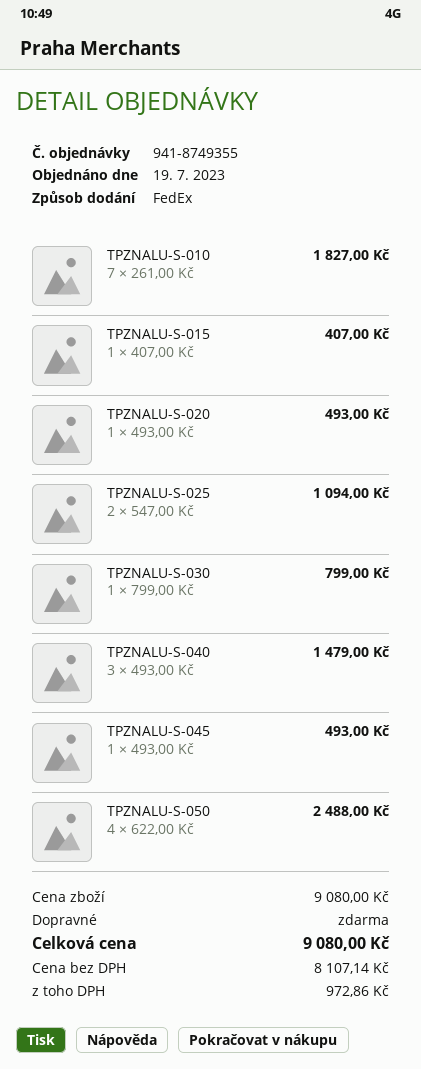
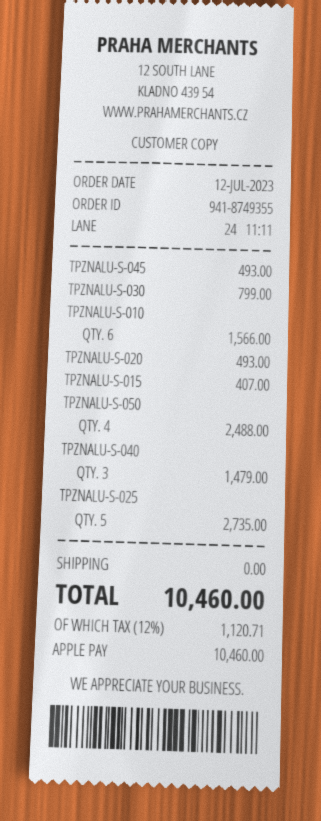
order date: 2023-07-19 -> 2023-07-12
TPZNALU-S-010: 7 for 1827.00 -> 6 for 1566.00
TPZNALU-S-025: 2 for 1094.00 -> 5 for 2735.00
tax: 972.86 -> 1120.71
total: 9080.00 -> 10460.00

